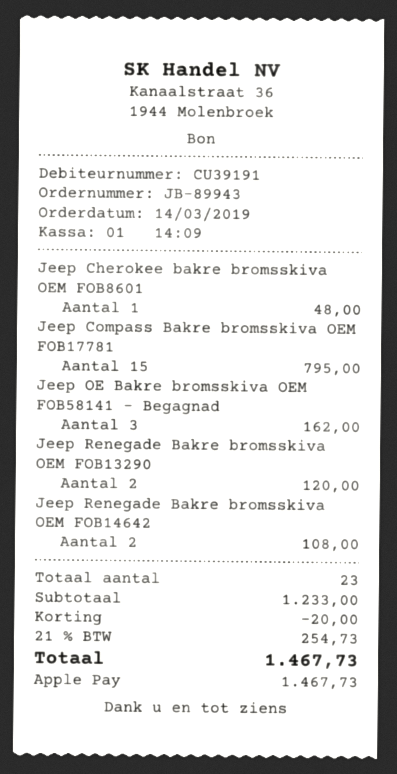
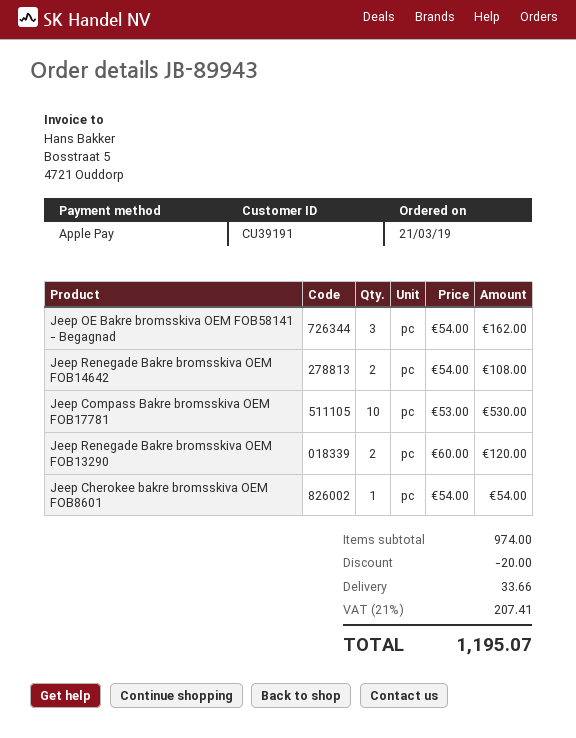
order date: 2019-03-14 -> 2019-03-21
Jeep Cherokee bakre bromsskiva OEM FOB8601: 1 for 48.00 -> 1 for 54.00
Jeep Compass Bakre bromsskiva OEM FOB17781: 15 for 795.00 -> 10 for 530.00
subtotal: 1233.00 -> 974.00
shipping: none -> 33.66
tax: 21% = 254.73 -> 21% = 207.41
total: 1467.73 -> 1195.07

